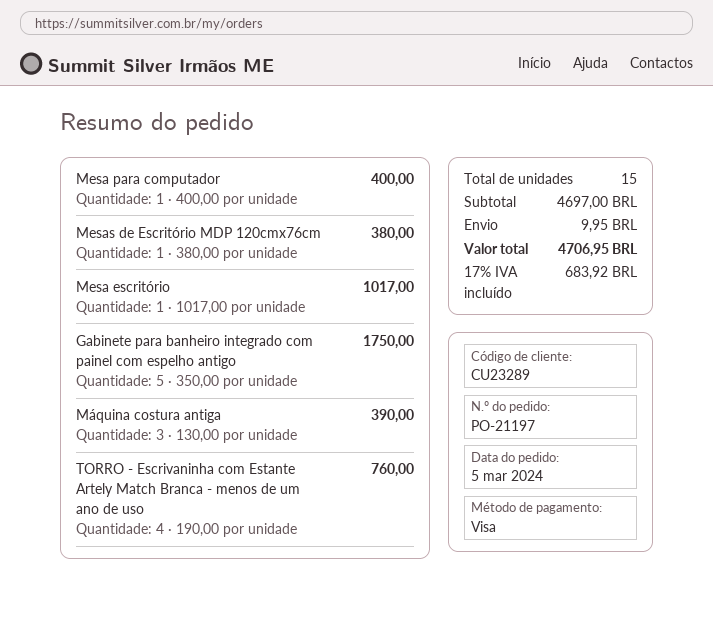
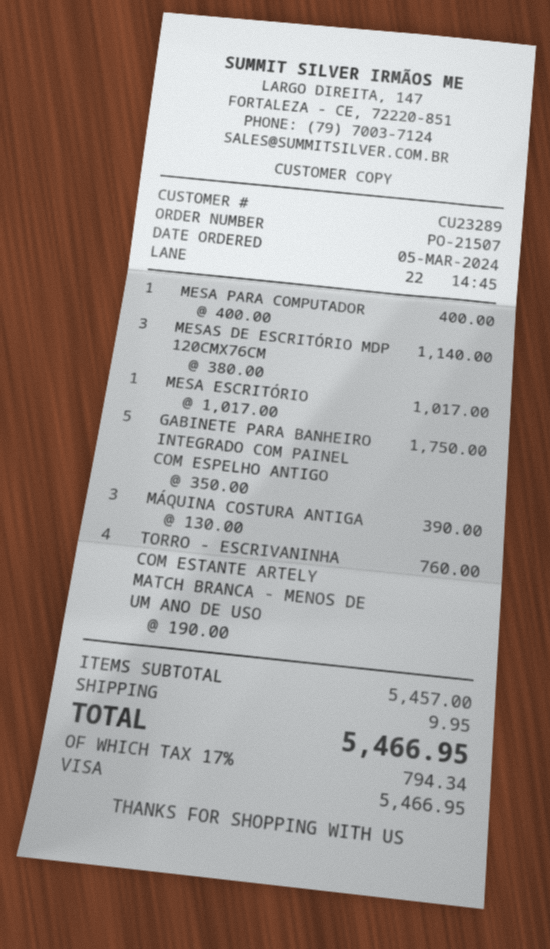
order number: PO-21197 -> PO-21507
Mesas de Escritório MDP 120cmx76cm: 1 x 380.00 = 380.00 -> 3 x 380.00 = 1140.00
subtotal: 4697.00 -> 5457.00
tax: 17% = 683.92 -> 17% = 794.34
total: 4706.95 -> 5466.95

